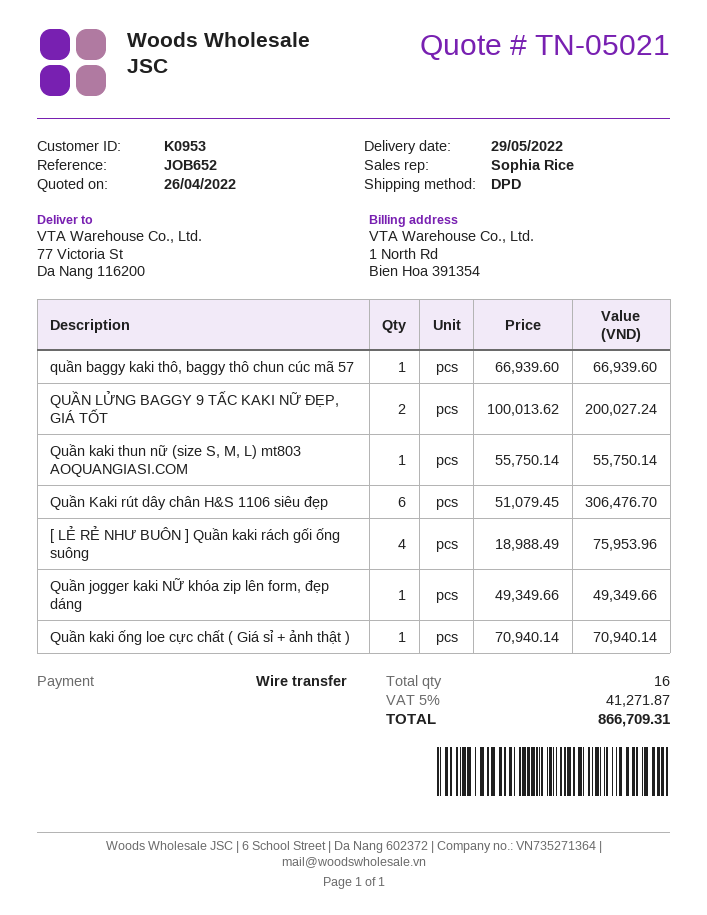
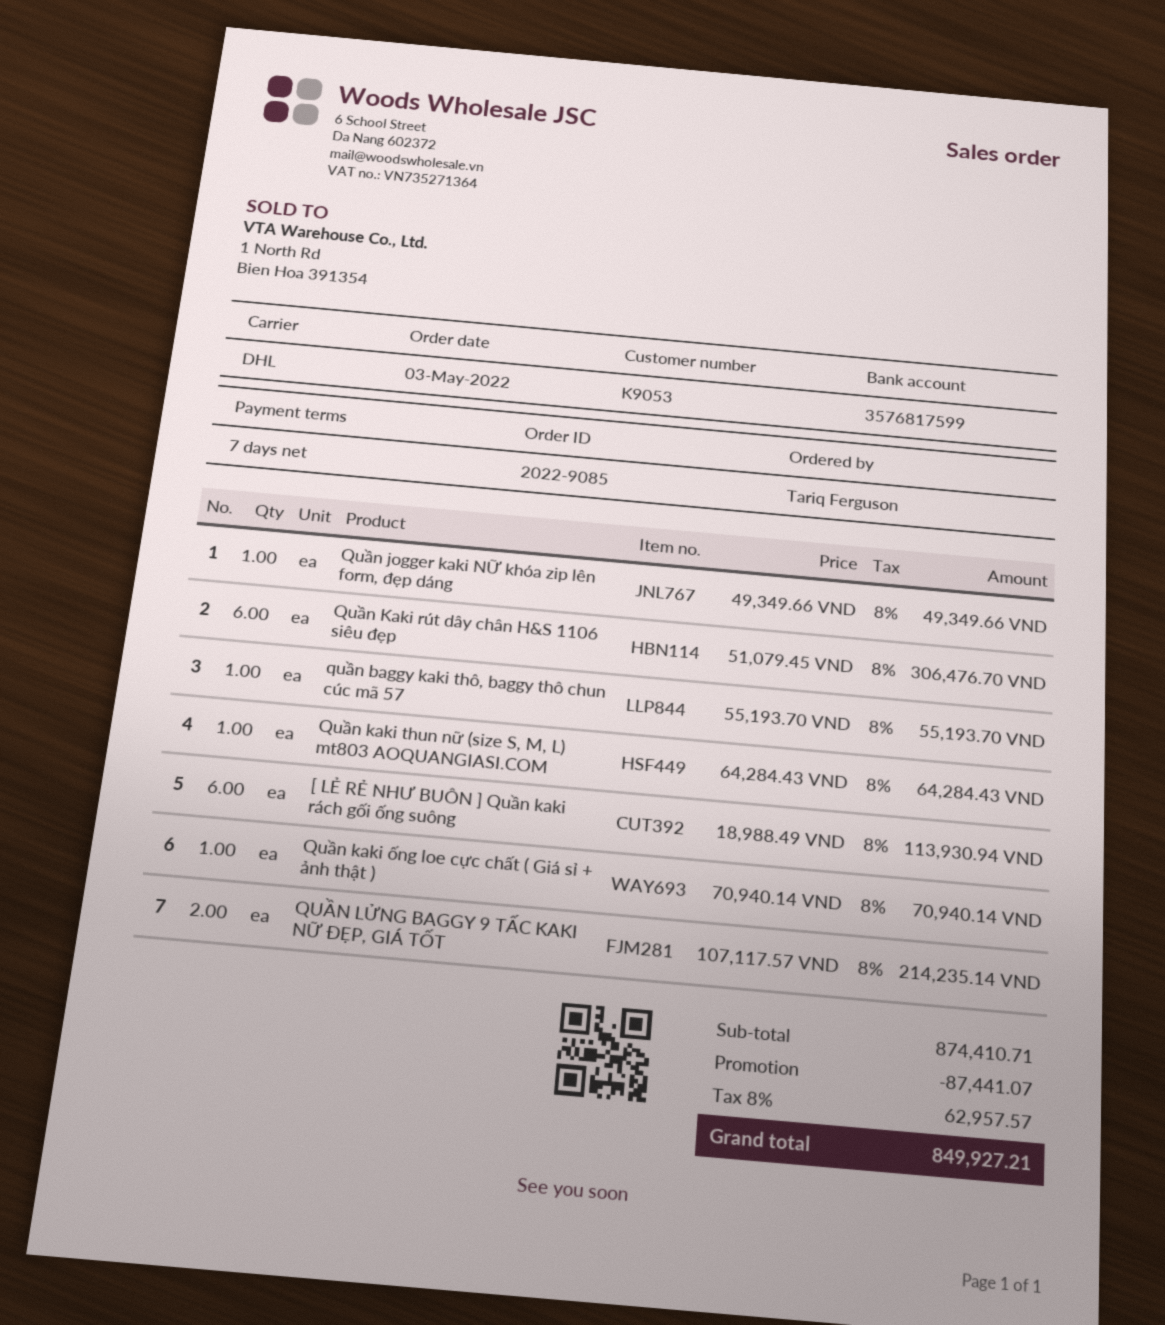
customer number: K0953 -> K9053
shipping method: DPD -> DHL
quần baggy kaki thô, baggy thô chun cúc mã 57: 1 x 66939.60 = 66939.60 -> 1 x 55193.70 = 55193.70
QUẦN LỬNG BAGGY 9 TẤC KAKI NỮ ĐẸP, GIÁ TỐT: 2 x 100013.62 = 200027.24 -> 2 x 107117.57 = 214235.14
Quần kaki thun nữ (size S, M, L) mt803 AOQUANGIASI.COM: 1 x 55750.14 = 55750.14 -> 1 x 64284.43 = 64284.43
[ LẺ RẺ NHƯ BUÔN ] Quần kaki rách gối ống suông: 4 x 18988.49 = 75953.96 -> 6 x 18988.49 = 113930.94
discount: none -> 87441.07
tax: 5% = 41271.87 -> 8% = 62957.57
total: 866709.31 -> 849927.21

